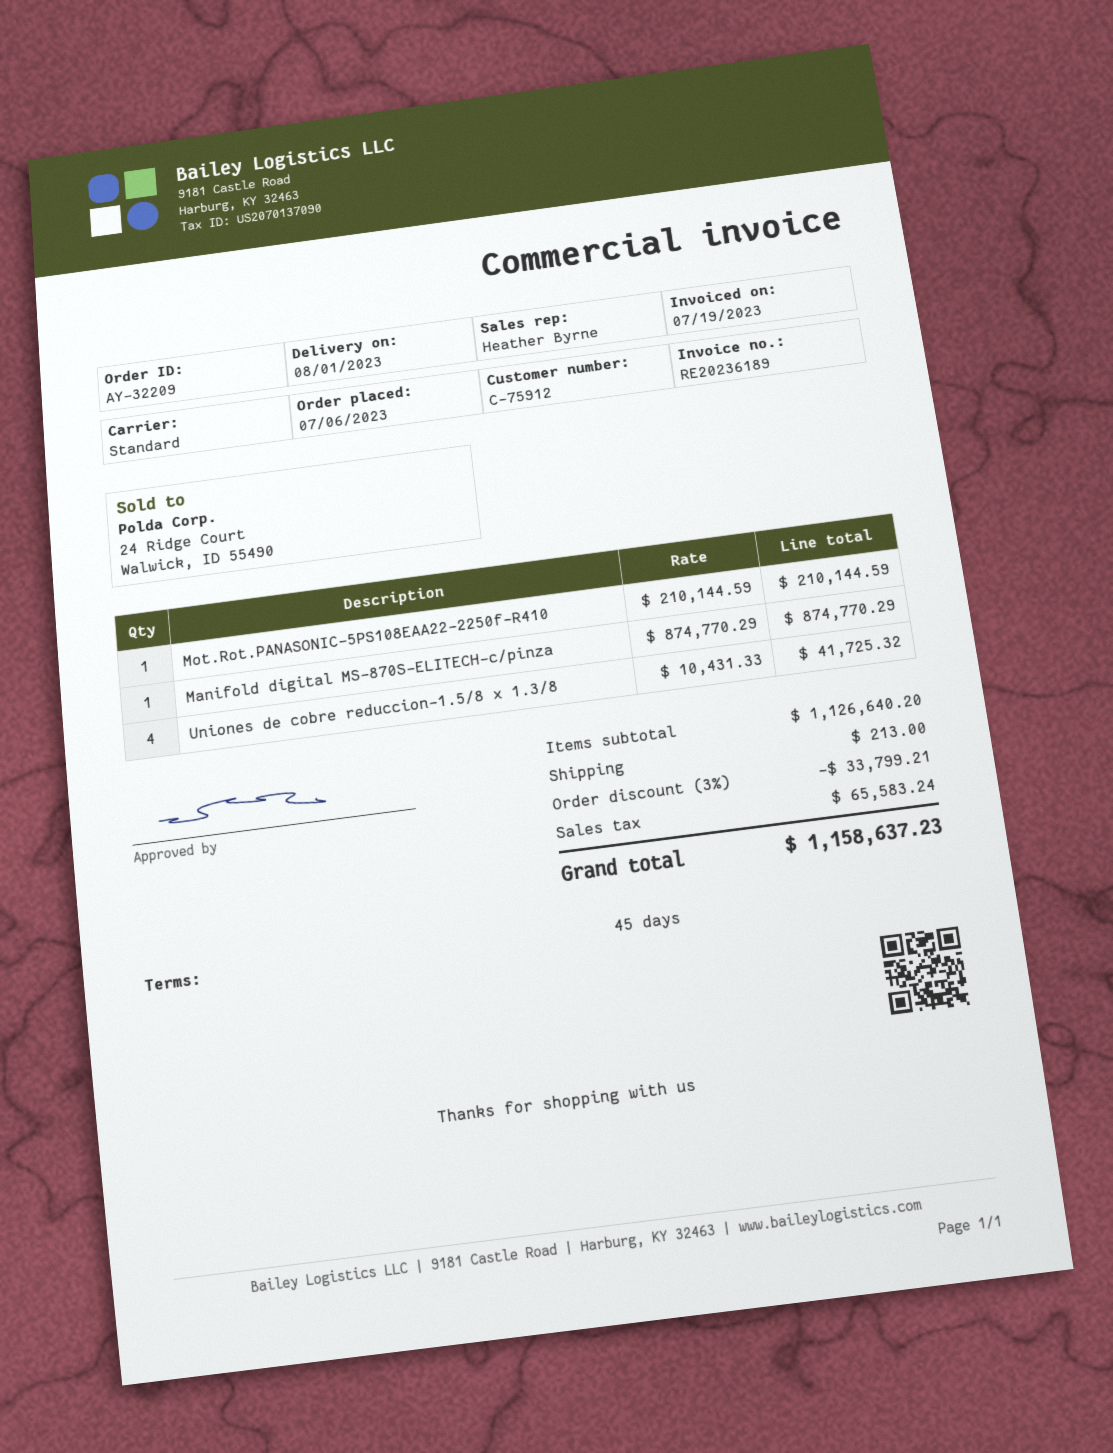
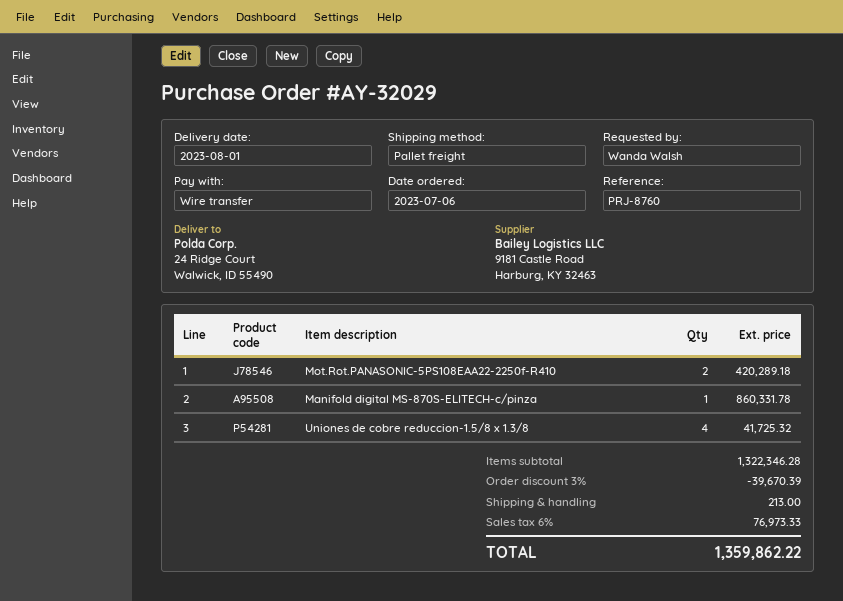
order number: AY-32209 -> AY-32029
shipping method: standard -> pallet freight
Mot.Rot.PANASONIC-5PS108EAA22-2250f-R410: 1 for 210144.59 -> 2 for 420289.18
Manifold digital MS-870S-ELITECH-c/pinza: 1 for 874770.29 -> 1 for 860331.78
subtotal: 1126640.20 -> 1322346.28
discount: 3% = 33799.21 -> 3% = 39670.39
tax: 65583.24 -> 76973.33
total: 1158637.23 -> 1359862.22

